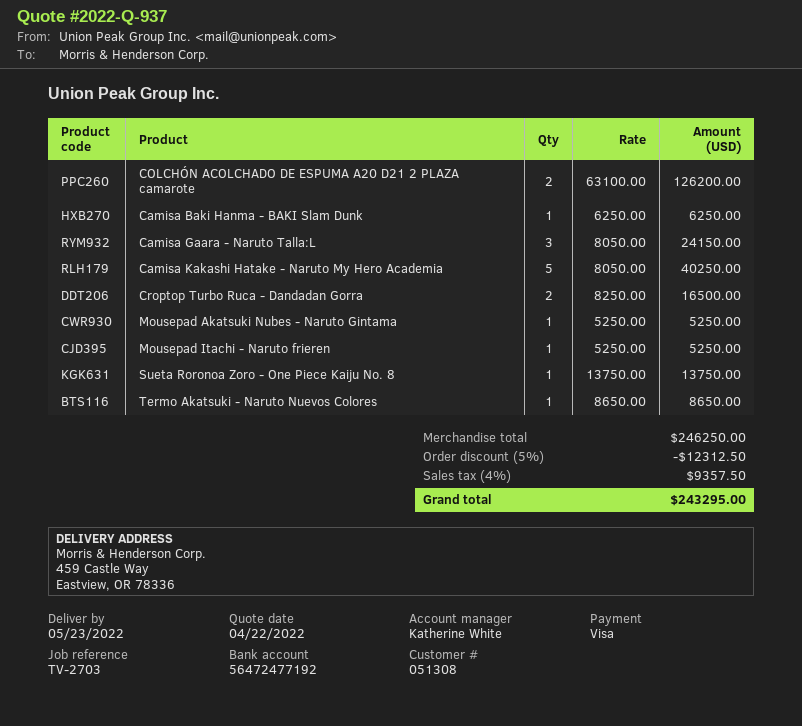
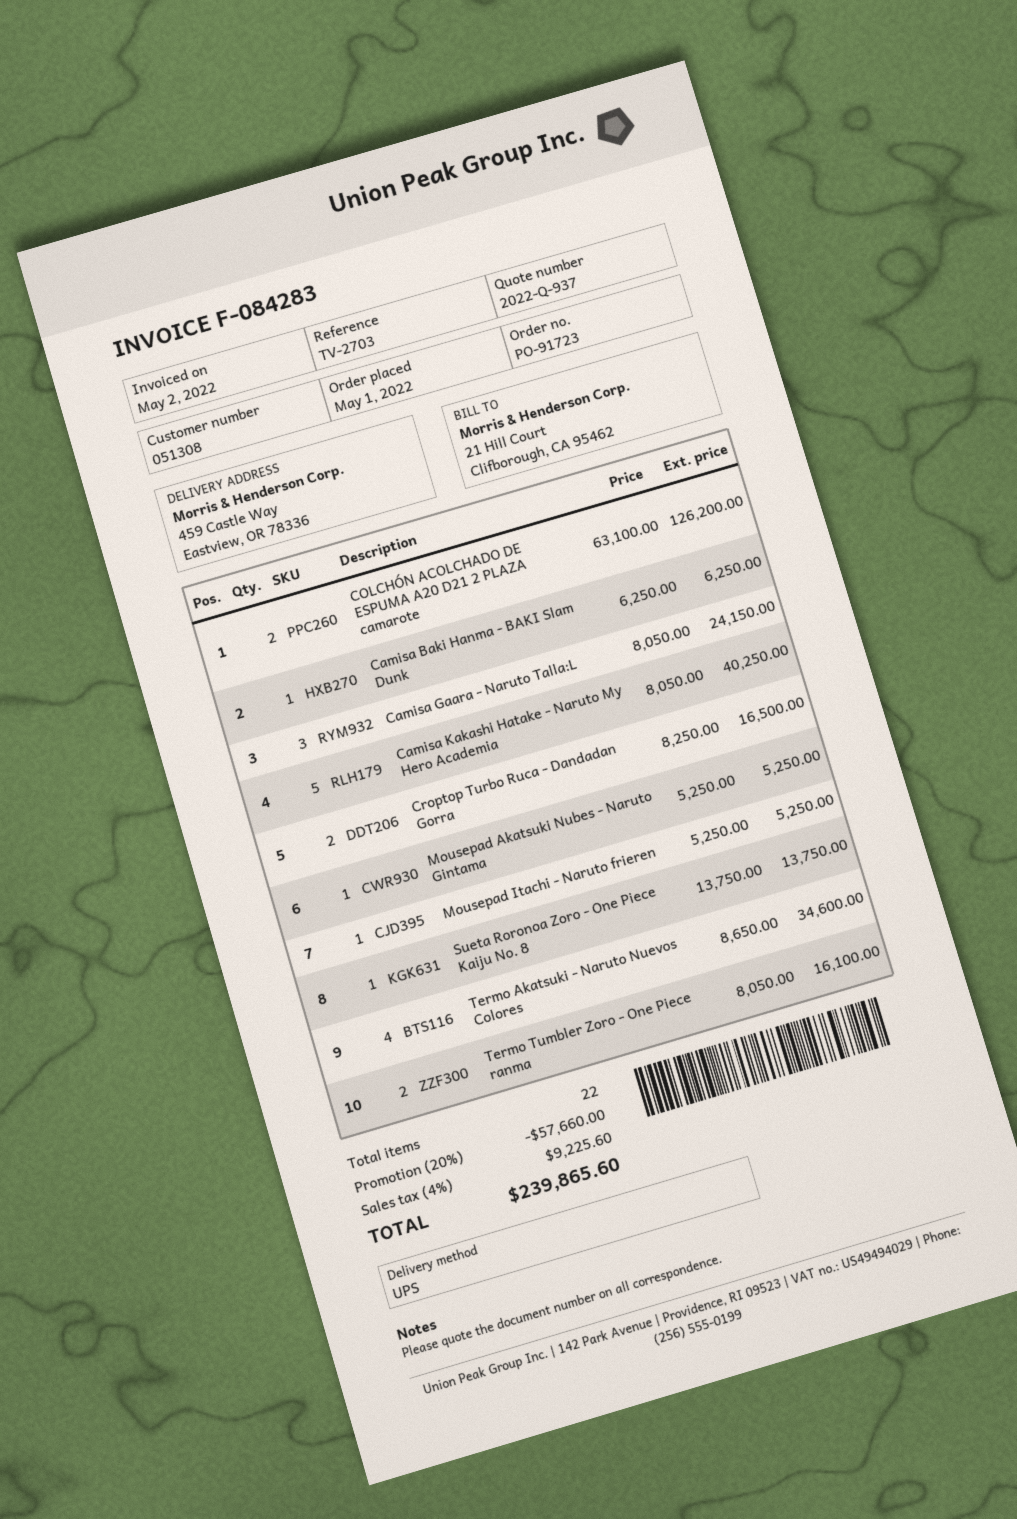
Termo Akatsuki - Naruto Nuevos Colores: 1 x 8650.00 = 8650.00 -> 4 x 8650.00 = 34600.00
Termo Tumbler Zoro - One Piece ranma: none -> 2 x 8050.00 = 16100.00
discount: 5% = 12312.50 -> 20% = 57660.00
tax: 4% = 9357.50 -> 4% = 9225.60
total: 243295.00 -> 239865.60

